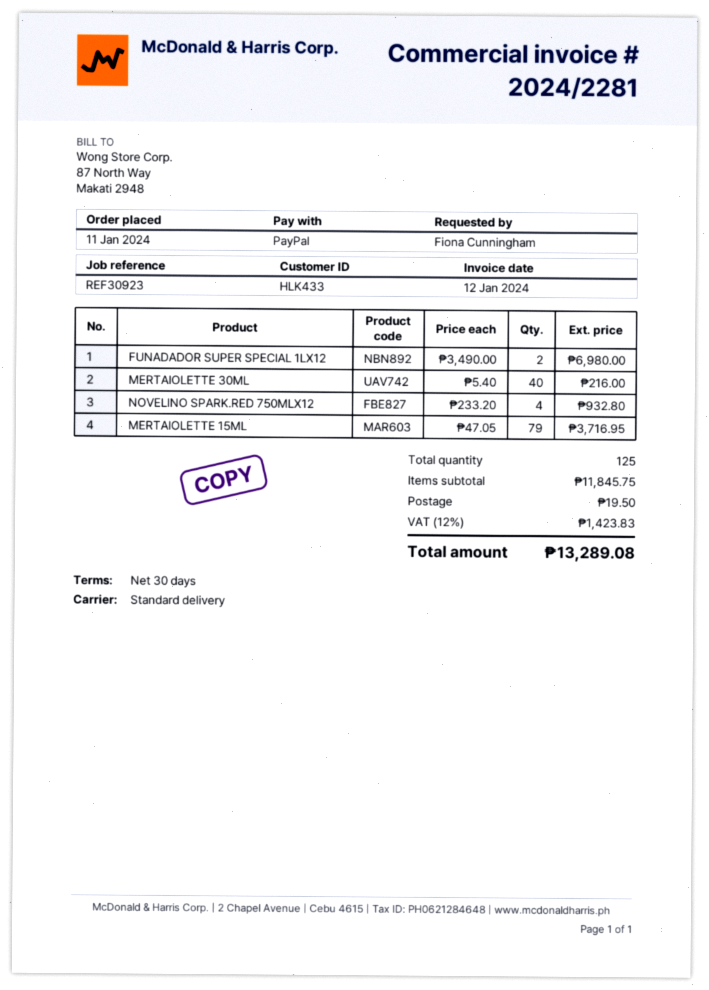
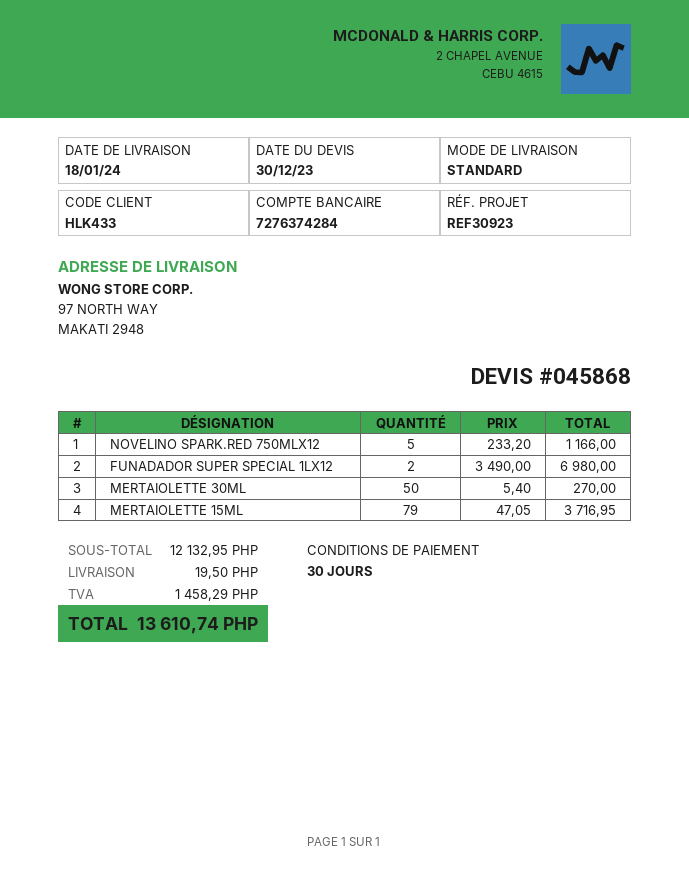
MERTAIOLETTE 30ML: 40 x 5.40 = 216.00 -> 50 x 5.40 = 270.00
NOVELINO SPARK.RED 750MLX12: 4 x 233.20 = 932.80 -> 5 x 233.20 = 1166.00
subtotal: 11845.75 -> 12132.95
tax: 1423.83 -> 1458.29
total: 13289.08 -> 13610.74

